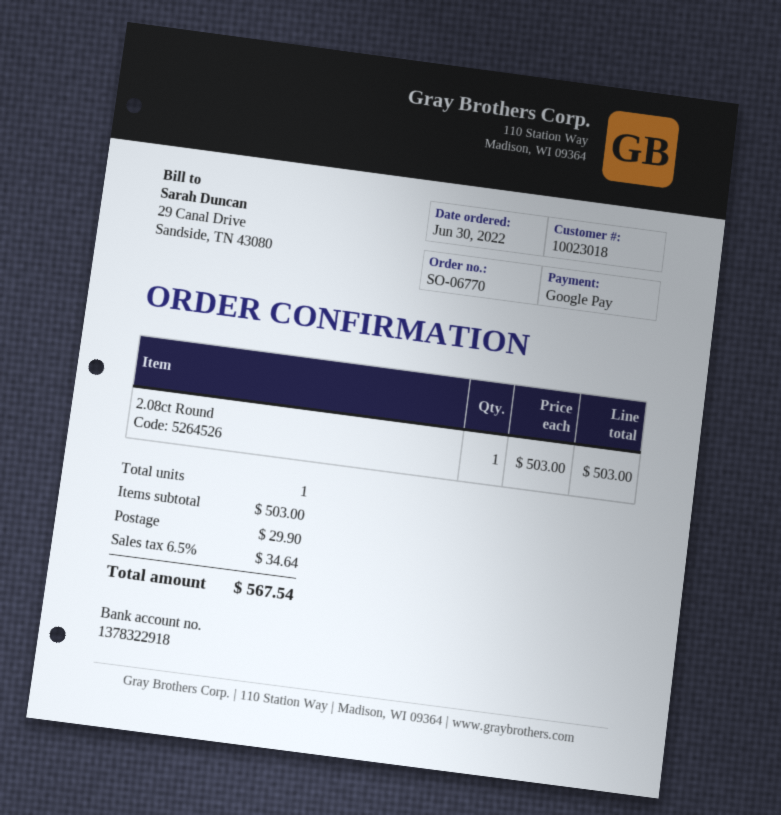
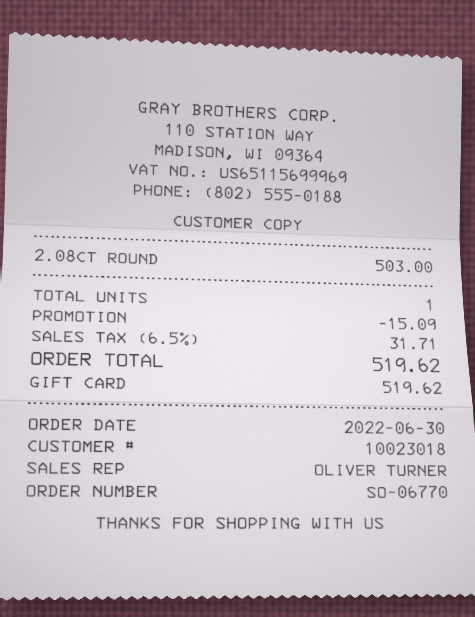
payment method: Google Pay -> gift card
discount: none -> 15.09
shipping: 29.90 -> none
tax: 6.5% = 34.64 -> 6.5% = 31.71
total: 567.54 -> 519.62

